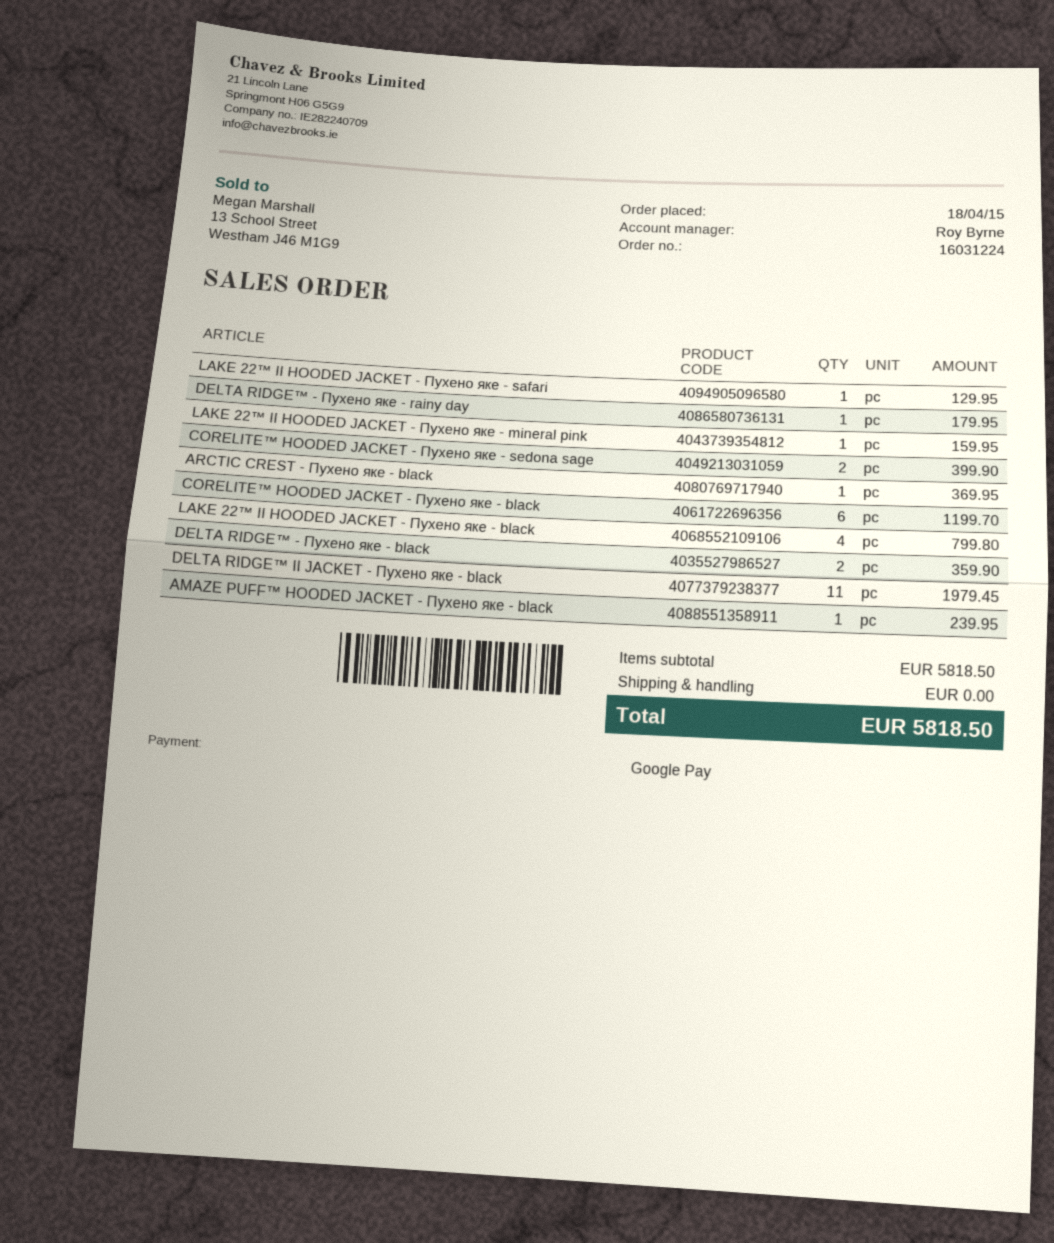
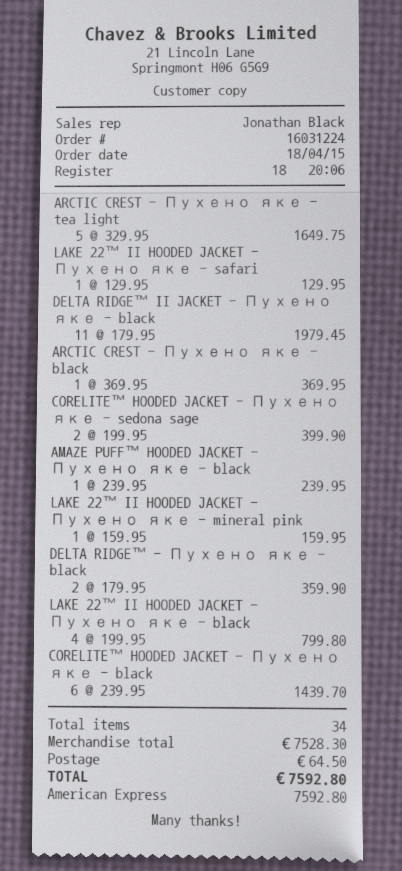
sales rep: Roy Byrne -> Jonathan Black
payment method: Google Pay -> American Express
DELTA RIDGE™ - Пухено яке - rainy day: 1 for 179.95 -> none
CORELITE™ HOODED JACKET - Пухено яке - black: 6 for 1199.70 -> 6 for 1439.70
ARCTIC CREST - Пухено яке - tea light: none -> 5 for 1649.75
subtotal: 5818.50 -> 7528.30
shipping: 0.00 -> 64.50
total: 5818.50 -> 7592.80

